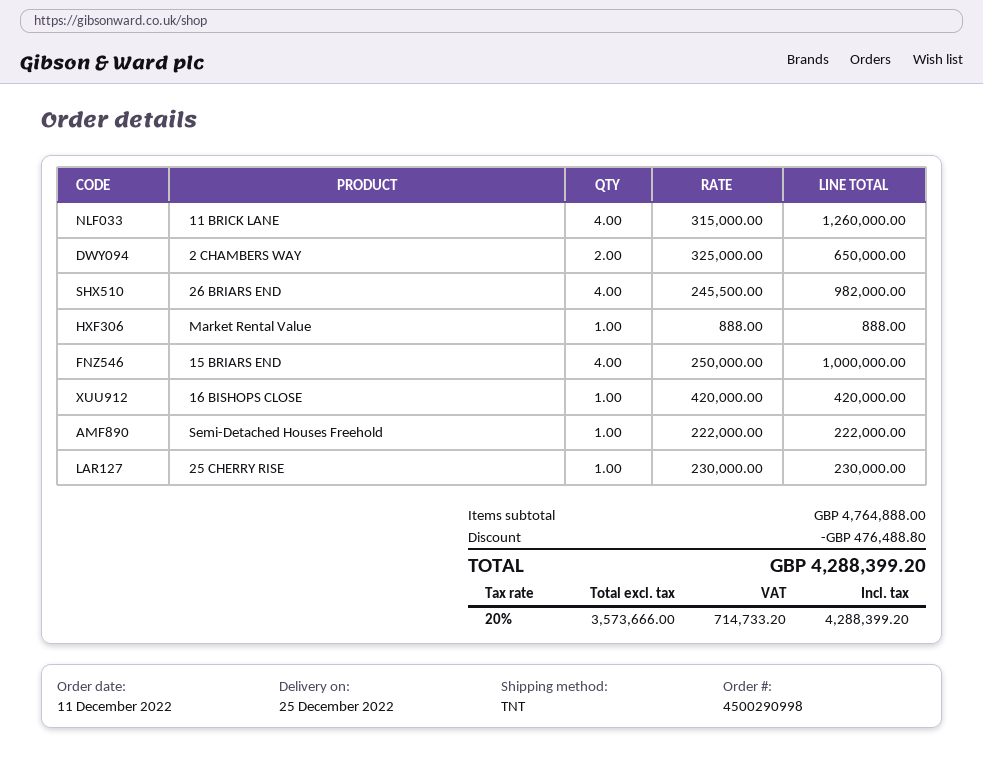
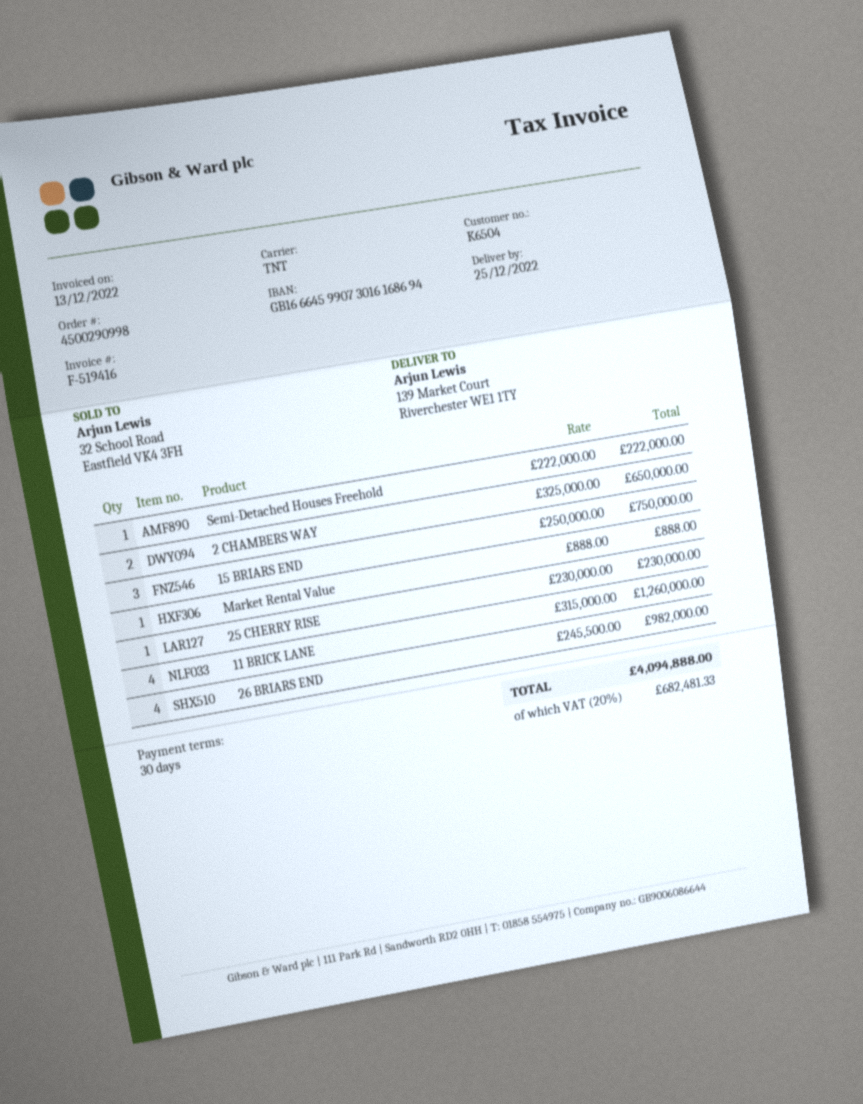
15 BRIARS END: 4 x 250000.00 = 1000000.00 -> 3 x 250000.00 = 750000.00
16 BISHOPS CLOSE: 1 x 420000.00 = 420000.00 -> none
discount: 476488.80 -> none
tax: 20% = 714733.20 -> 20% = 682481.33
total: 4288399.20 -> 4094888.00

